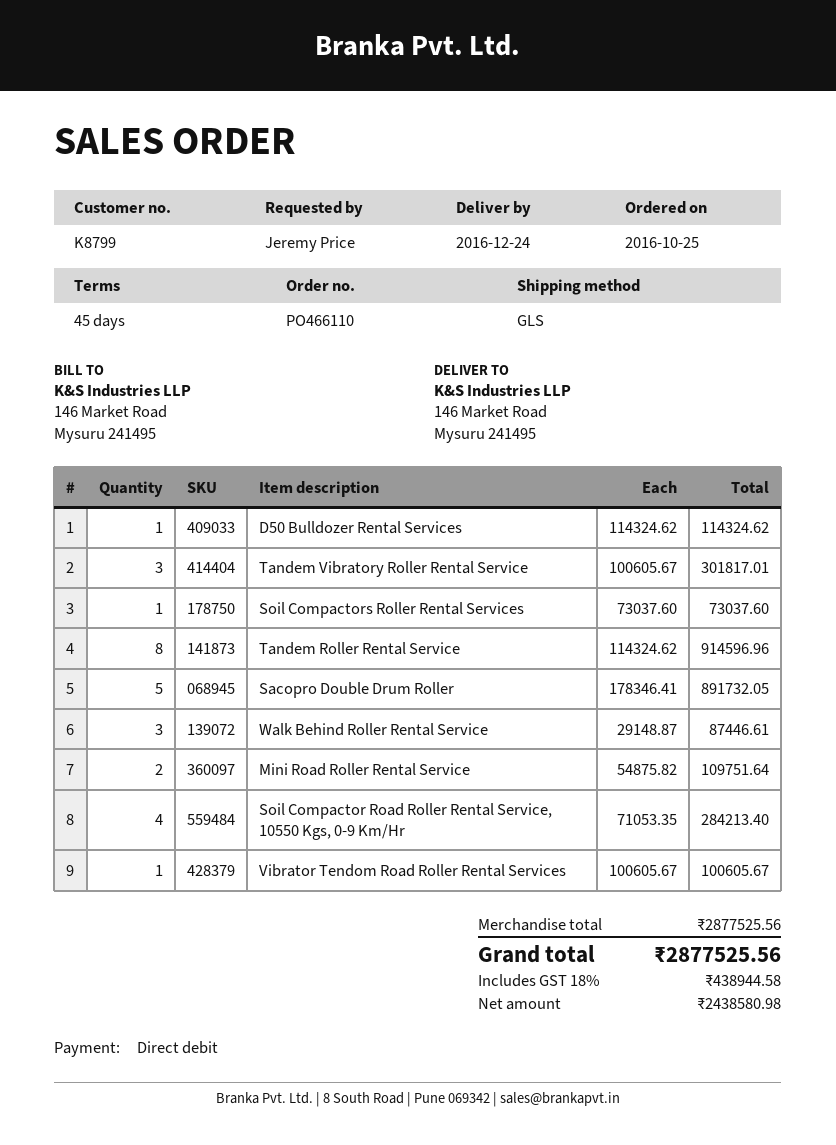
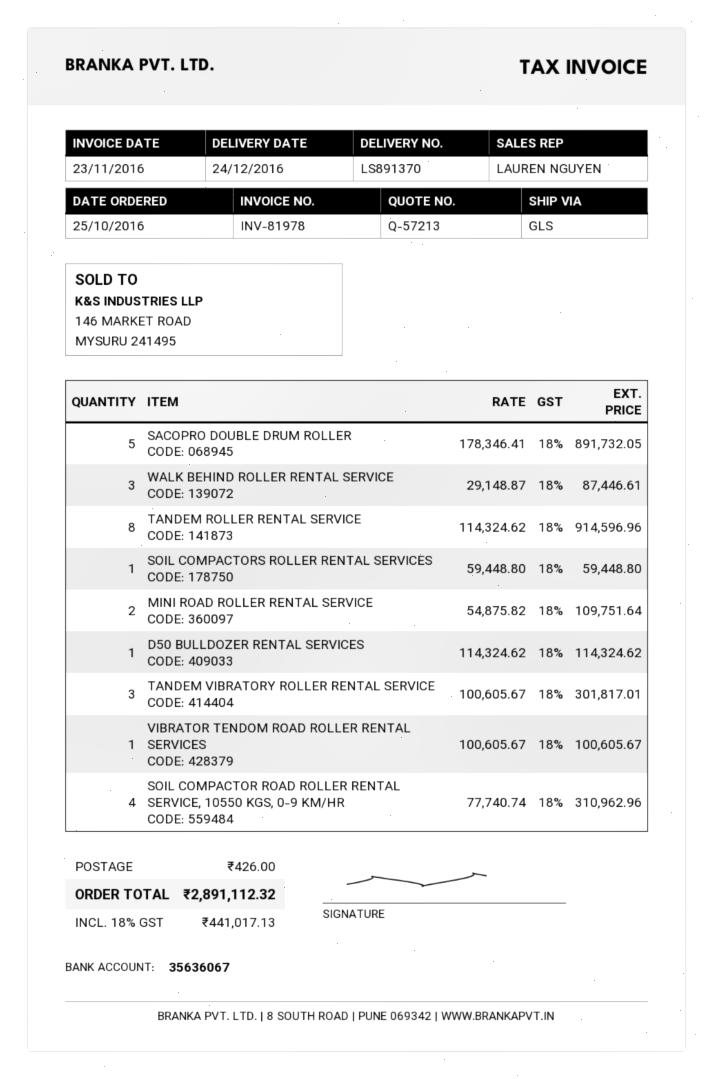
Soil Compactors Roller Rental Services: 1 x 73037.60 = 73037.60 -> 1 x 59448.80 = 59448.80
Soil Compactor Road Roller Rental Service, 10550 Kgs, 0-9 Km/Hr: 4 x 71053.35 = 284213.40 -> 4 x 77740.74 = 310962.96
shipping: none -> 426.00
tax: 18% = 438944.58 -> 18% = 441017.13
total: 2877525.56 -> 2891112.32

